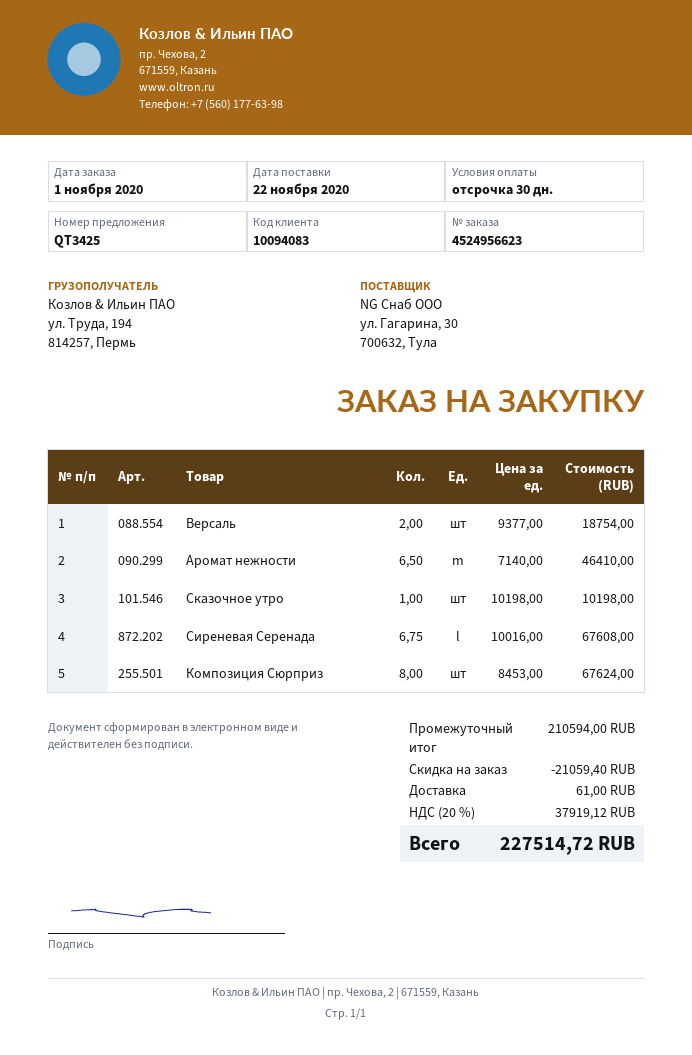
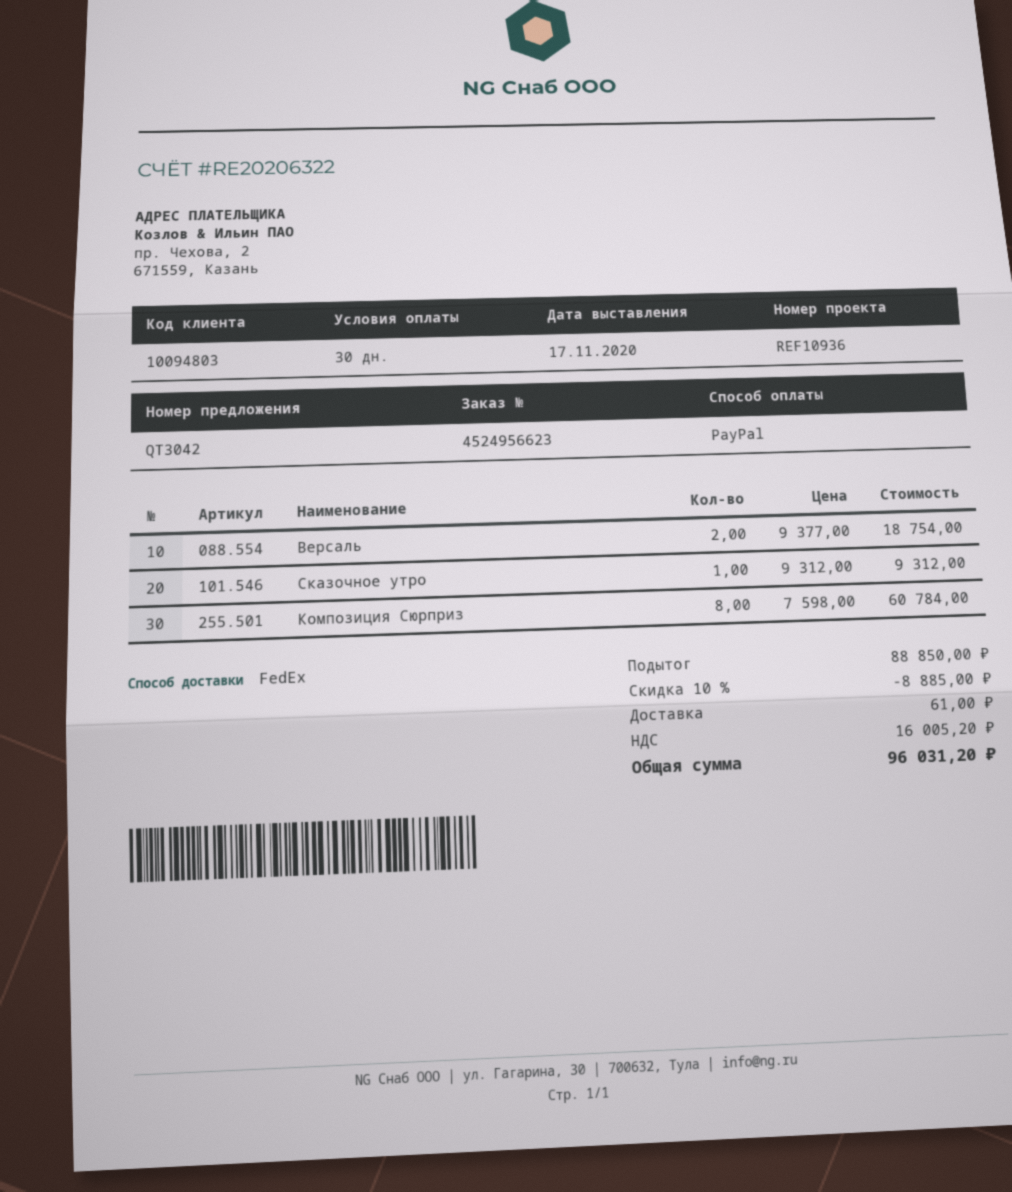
quote number: QT3425 -> QT3042
customer number: 10094083 -> 10094803
Аромат нежности: 6.5 x 7140.00 = 46410.00 -> none
Сказочное утро: 1 x 10198.00 = 10198.00 -> 1 x 9312.00 = 9312.00
Сиреневая Серенада: 6.75 x 10016.00 = 67608.00 -> none
Композиция Сюрприз: 8 x 8453.00 = 67624.00 -> 8 x 7598.00 = 60784.00
subtotal: 210594.00 -> 88850.00
discount: 21059.40 -> 8885.00
tax: 37919.12 -> 16005.20
total: 227514.72 -> 96031.20

